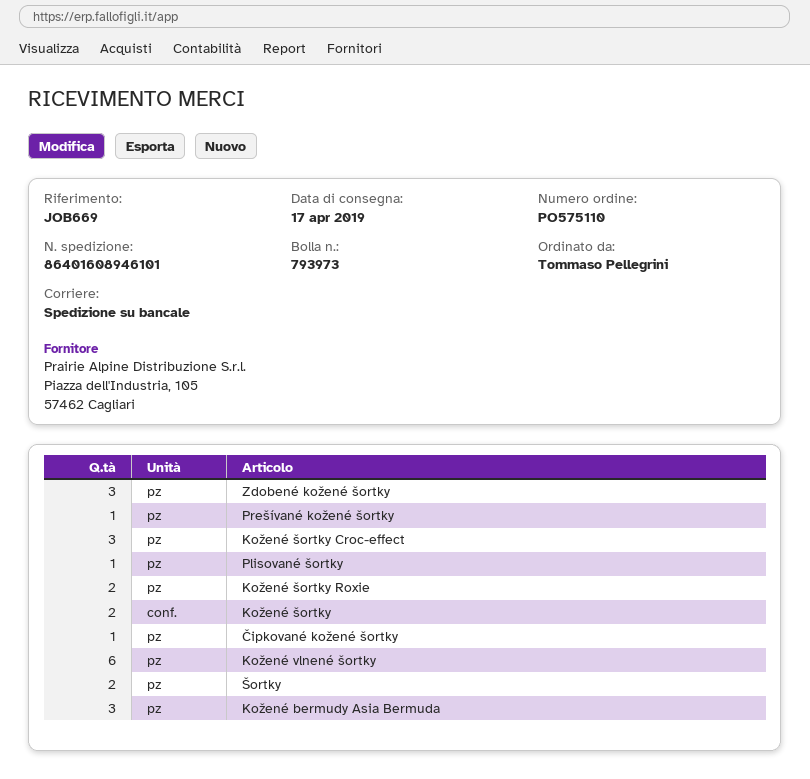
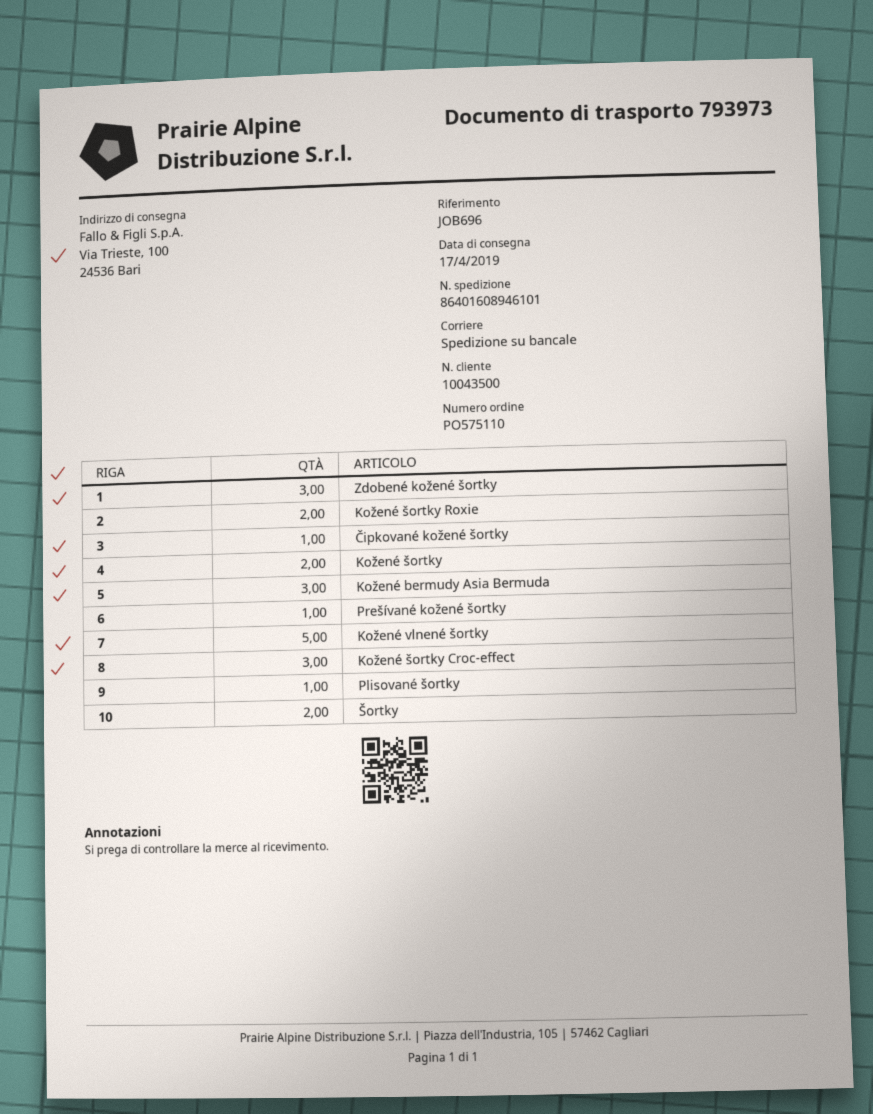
reference: JOB669 -> JOB696
Kožené vlnené šortky: 6 -> 5

